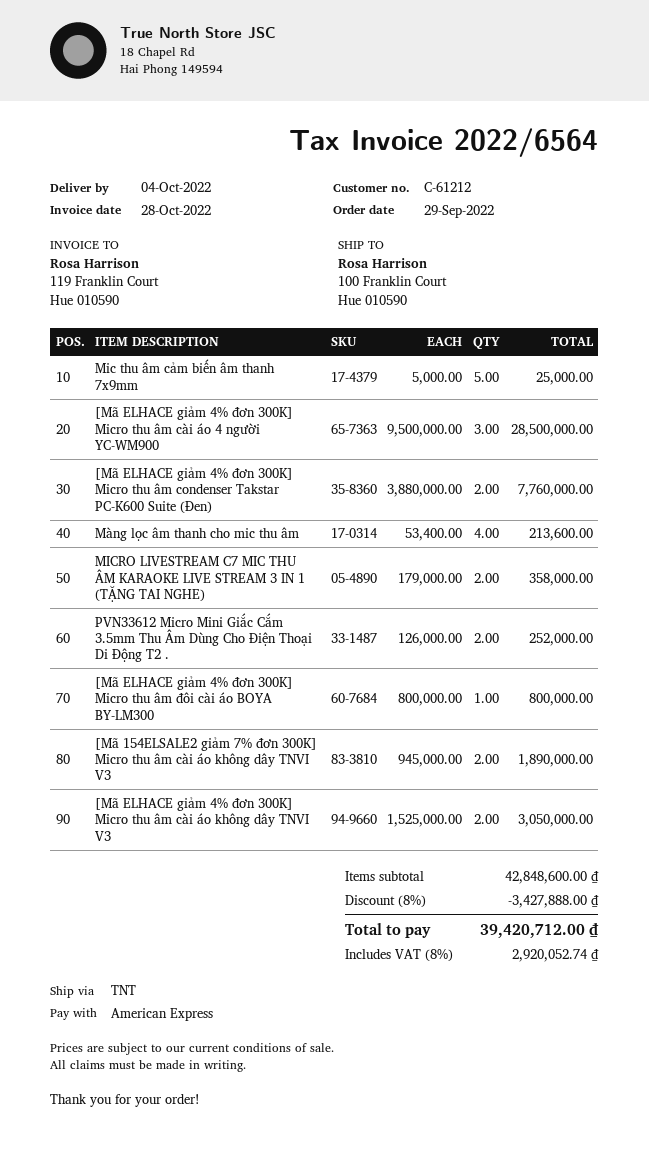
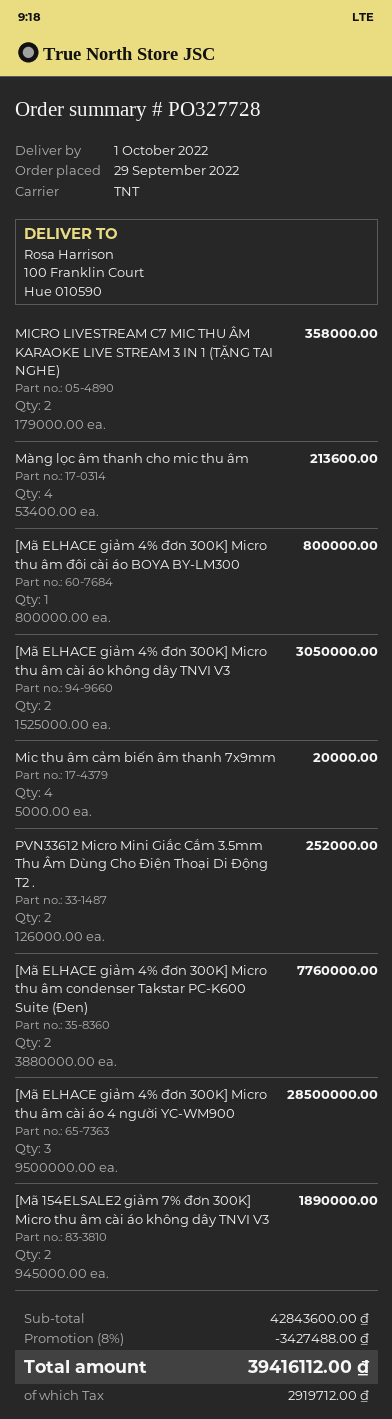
delivery date: 2022-10-04 -> 2022-10-01
Mic thu âm cảm biến âm thanh 7x9mm: 5 x 5000.00 = 25000.00 -> 4 x 5000.00 = 20000.00
subtotal: 42848600.00 -> 42843600.00
discount: 8% = 3427888.00 -> 8% = 3427488.00
tax: 2920052.74 -> 2919712.00
total: 39420712.00 -> 39416112.00

